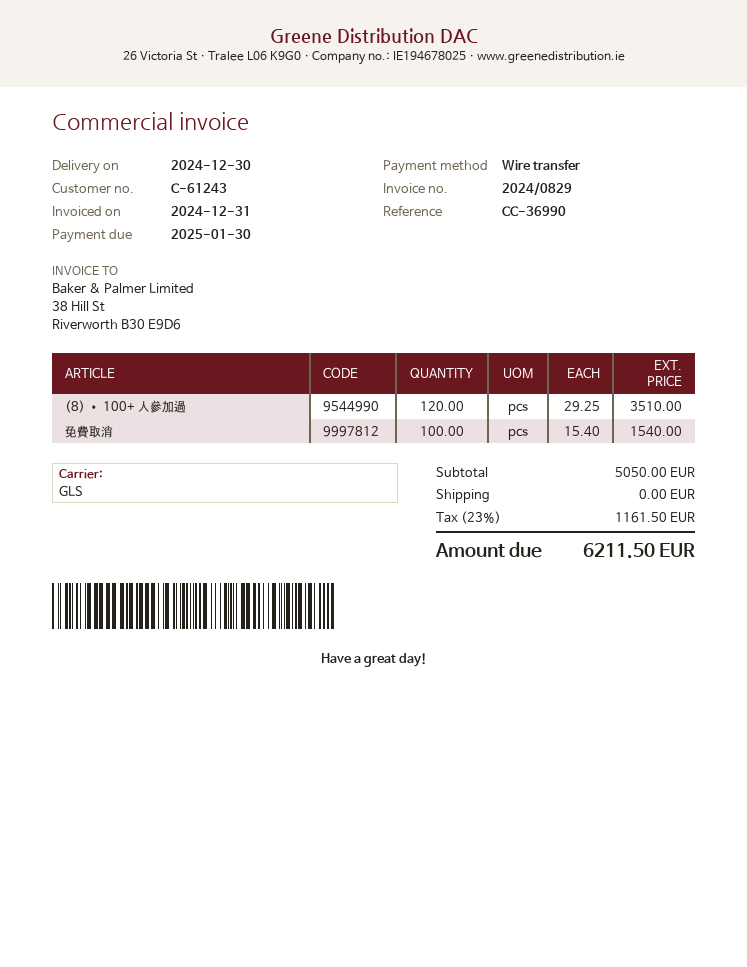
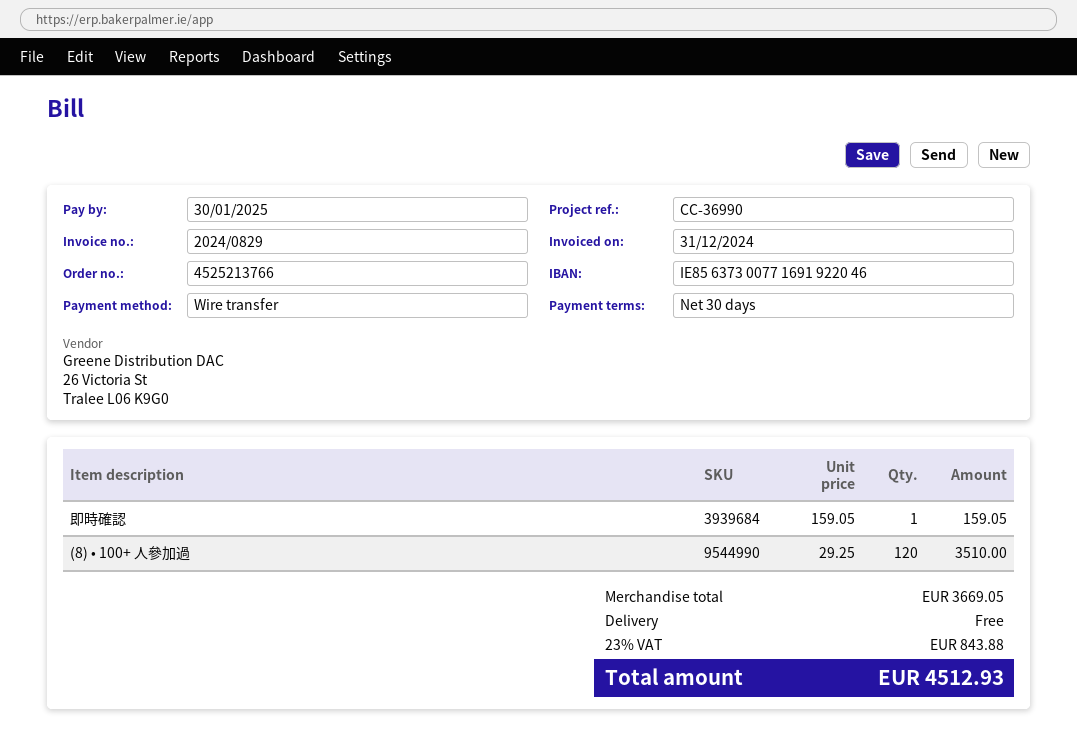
免費取消: 100 x 15.40 = 1540.00 -> none
即時確認: none -> 1 x 159.05 = 159.05
subtotal: 5050.00 -> 3669.05
tax: 23% = 1161.50 -> 23% = 843.88
total: 6211.50 -> 4512.93

